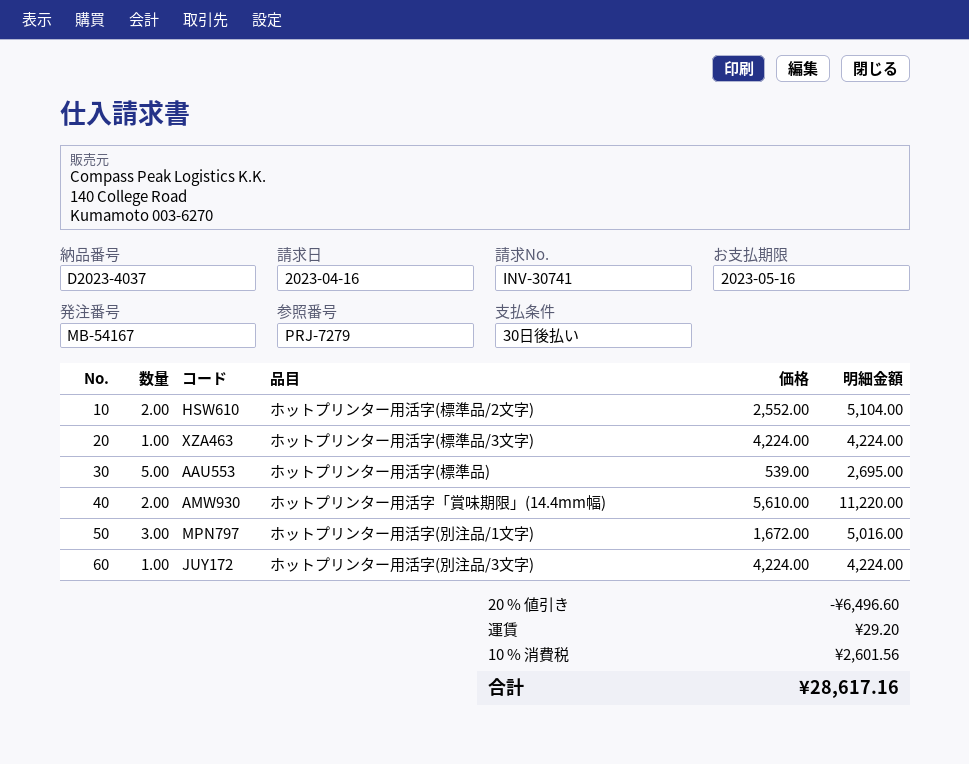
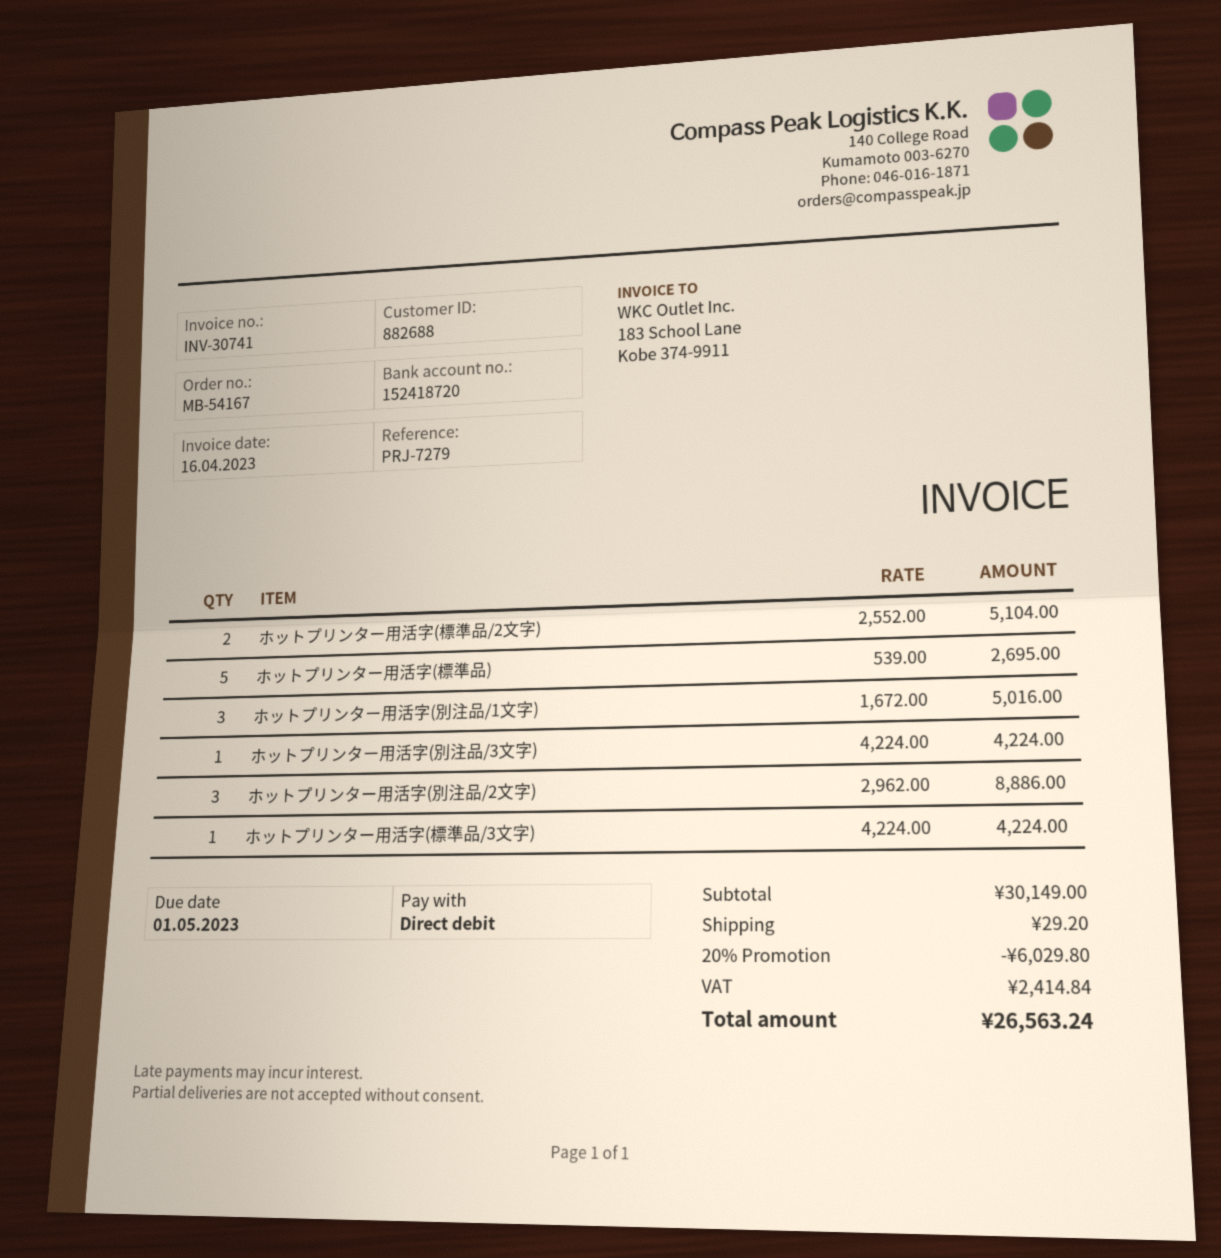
due date: 2023-05-16 -> 2023-05-01
ホットプリンター用活字「賞味期限」(14.4mm幅): 2 x 5610.00 = 11220.00 -> none
ホットプリンター用活字(別注品/2文字): none -> 3 x 2962.00 = 8886.00
discount: 20% = 6496.60 -> 20% = 6029.80
tax: 2601.56 -> 2414.84
total: 28617.16 -> 26563.24

